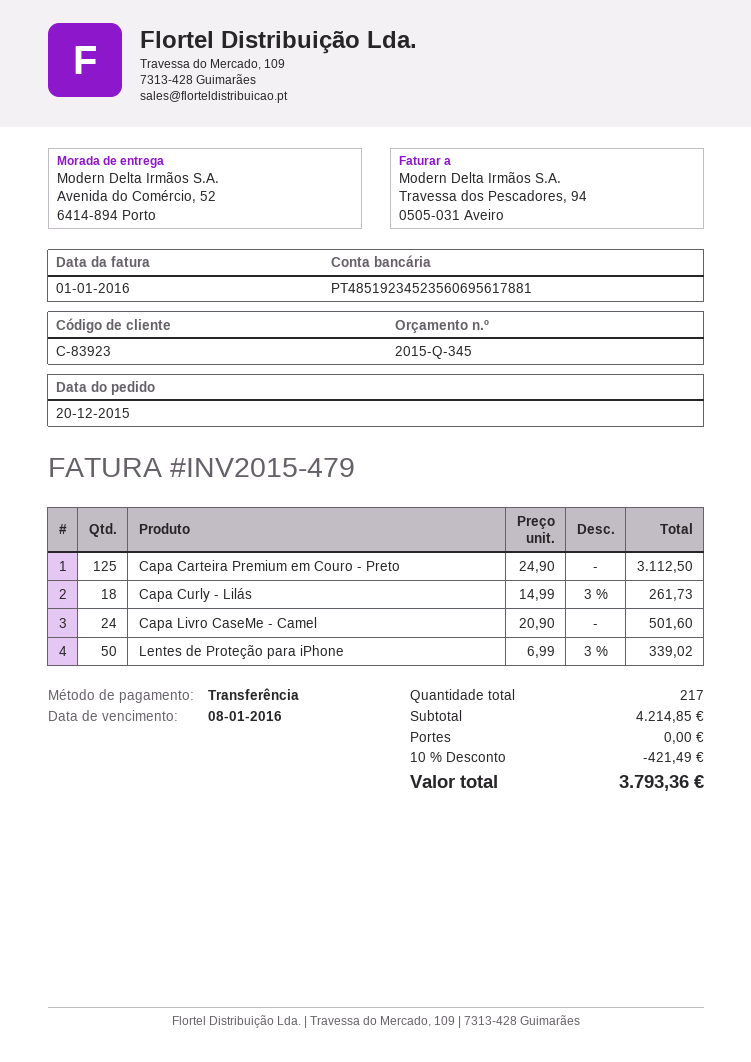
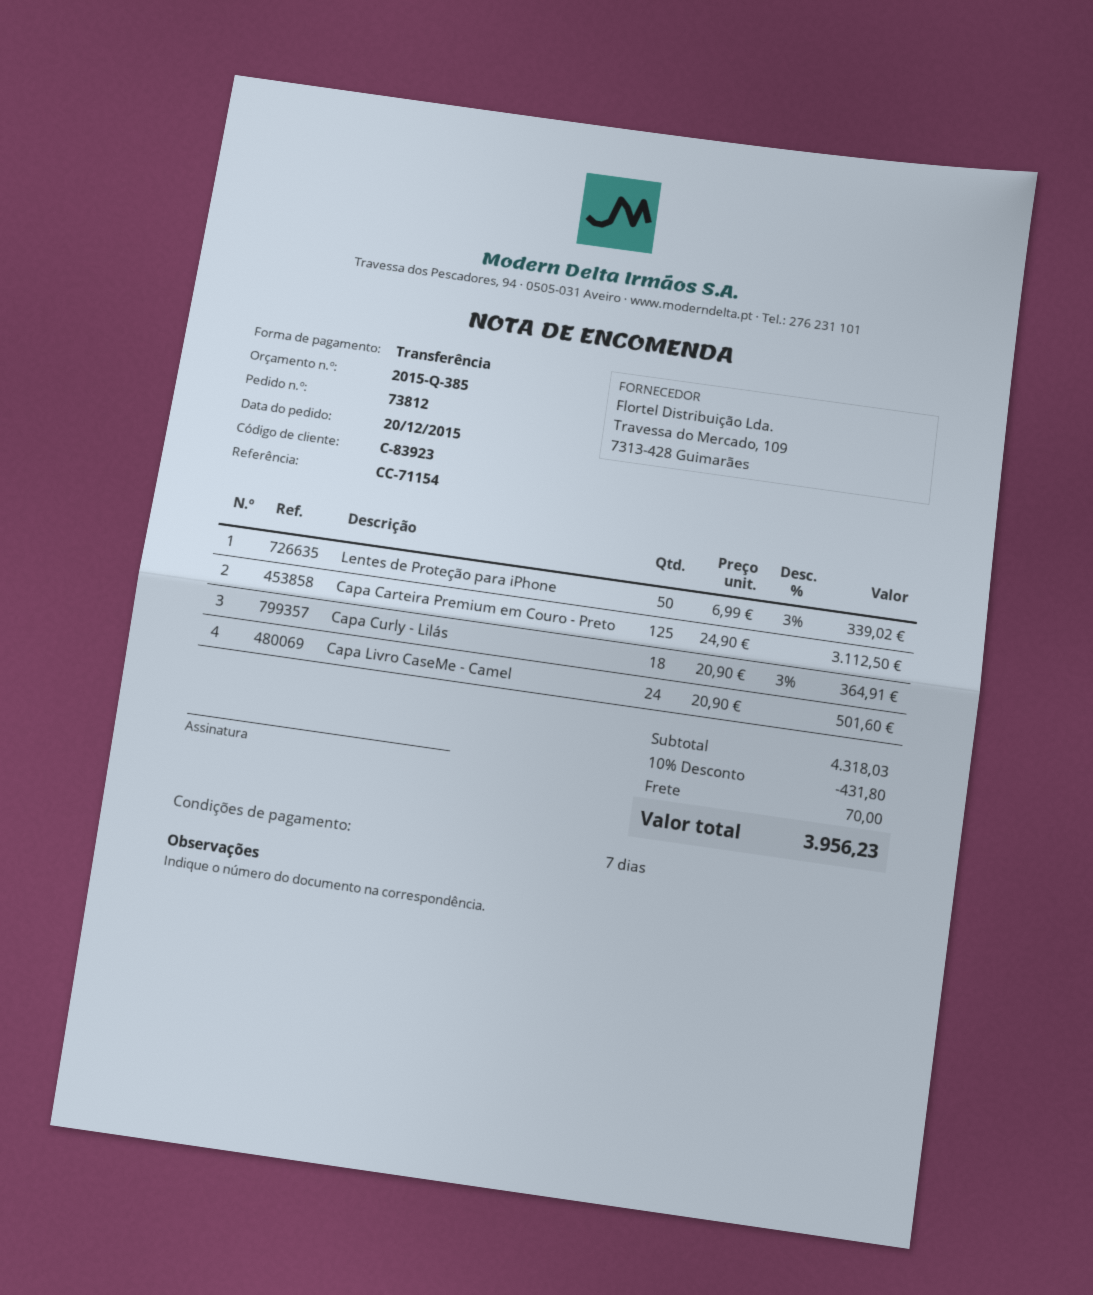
quote number: 2015-Q-345 -> 2015-Q-385
Capa Curly - Lilás: 18 x 14.99 - 3% = 261.73 -> 18 x 20.90 - 3% = 364.91
subtotal: 4214.85 -> 4318.03
discount: 10% = 421.49 -> 10% = 431.80
shipping: 0.00 -> 70.00
total: 3793.36 -> 3956.23

